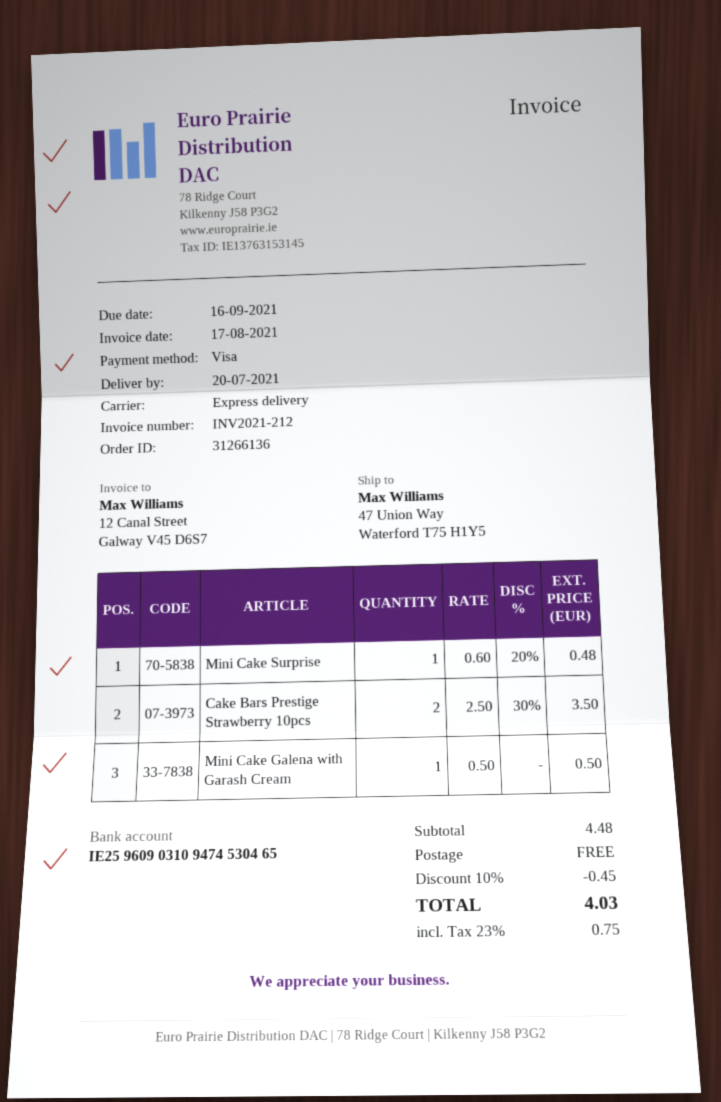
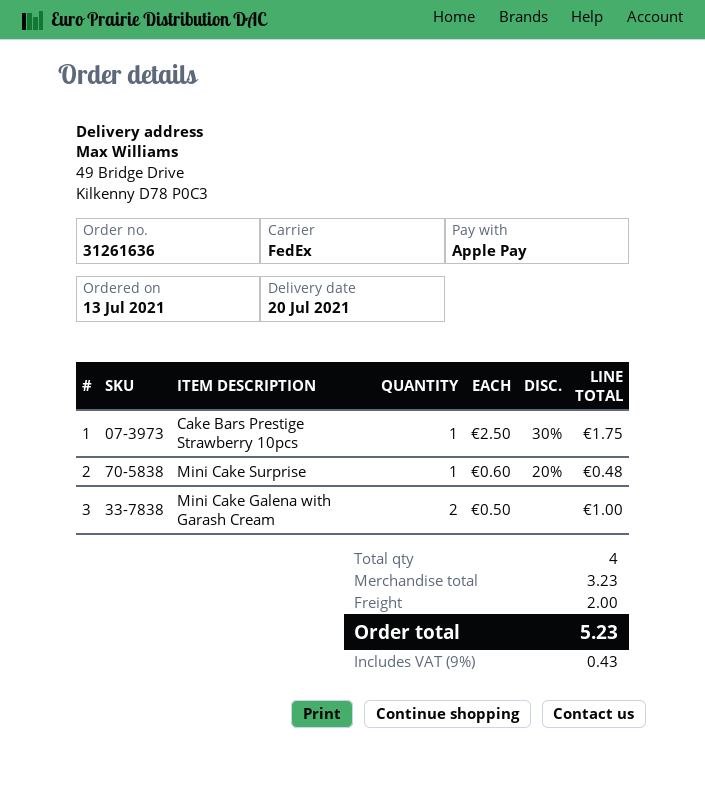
order number: 31266136 -> 31261636
payment method: Visa -> Apple Pay
shipping method: express -> FedEx
ship to: 47 Union Way, Waterford T75 H1Y5 -> 49 Bridge Drive, Kilkenny D78 P0C3
Cake Bars Prestige Strawberry 10pcs: 2 x 2.50 - 30% = 3.50 -> 1 x 2.50 - 30% = 1.75
Mini Cake Galena with Garash Cream: 1 x 0.50 = 0.50 -> 2 x 0.50 = 1.00
subtotal: 4.48 -> 3.23
discount: 10% = 0.45 -> none
shipping: 0.00 -> 2.00
tax: 23% = 0.75 -> 9% = 0.43
total: 4.03 -> 5.23

